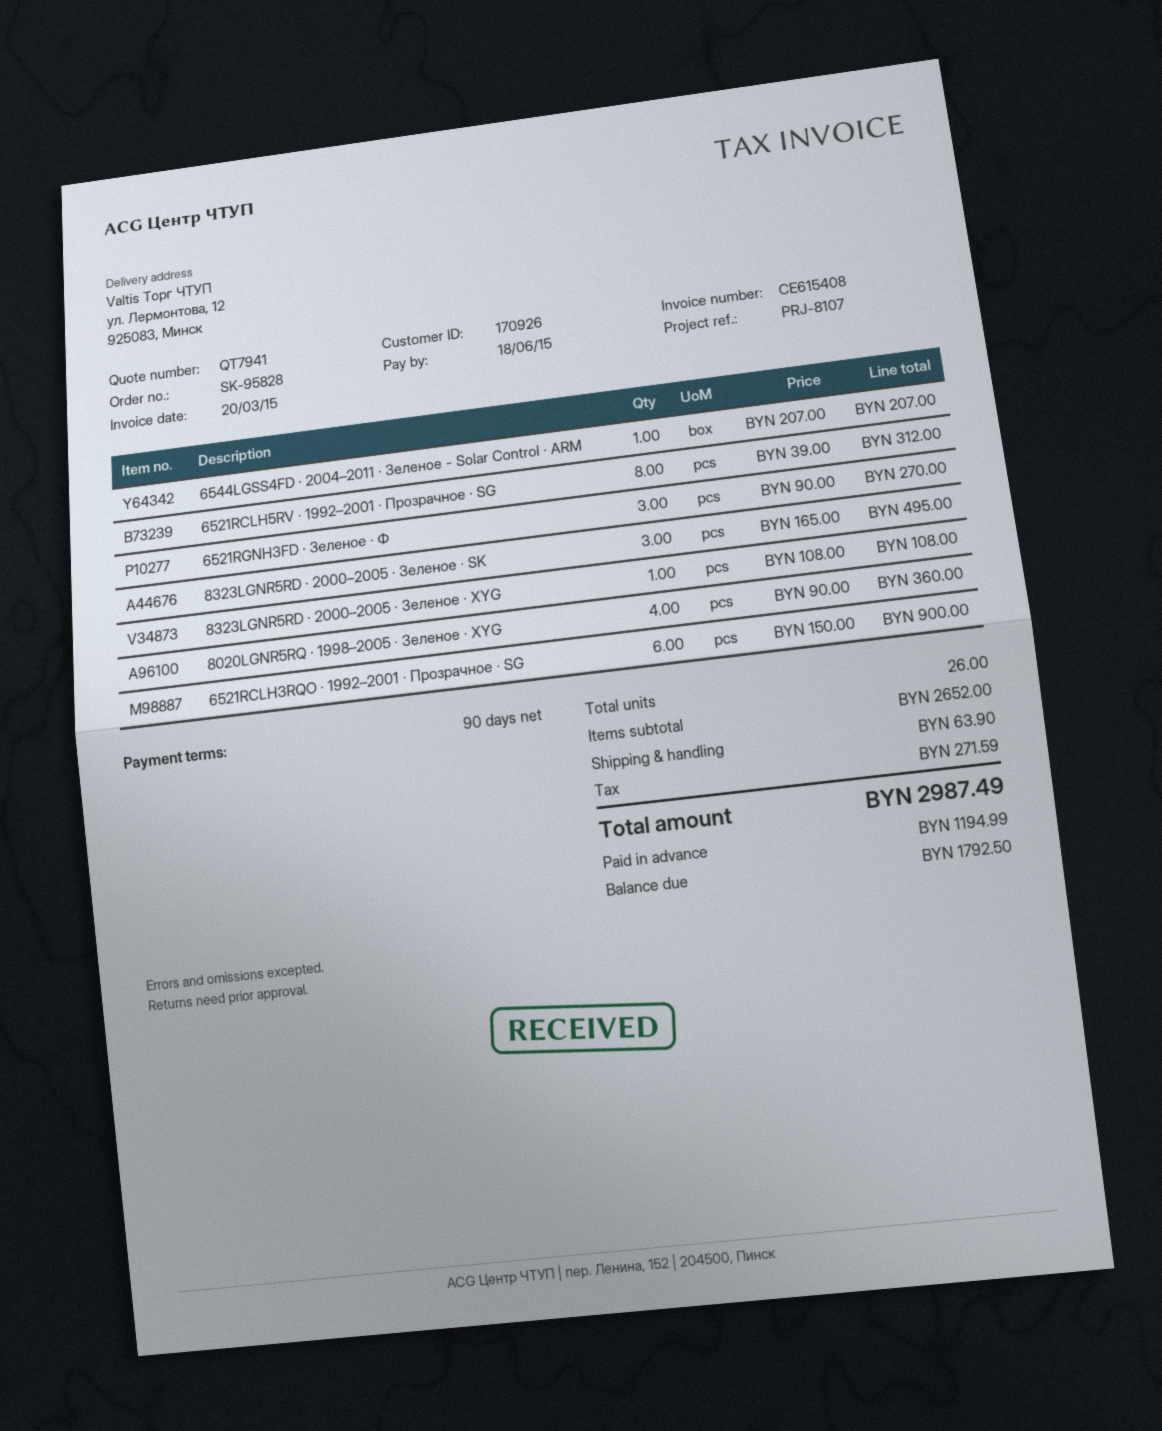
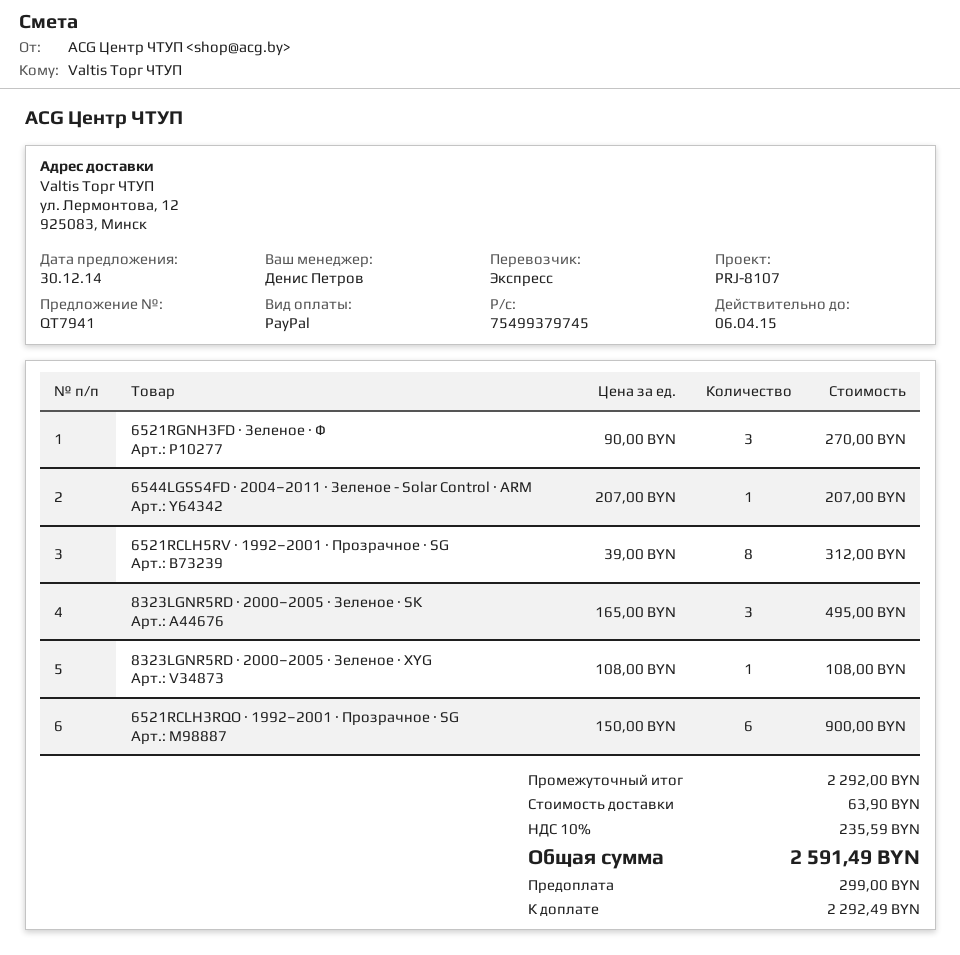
8020LGNR5RQ · 1998–2005 · Зеленое · XYG: 4 x 90.00 = 360.00 -> none
subtotal: 2652.00 -> 2292.00
tax: 271.59 -> 235.59
total: 2987.49 -> 2591.49
deposit: 1194.99 -> 299.00
balance: 1792.50 -> 2292.49

